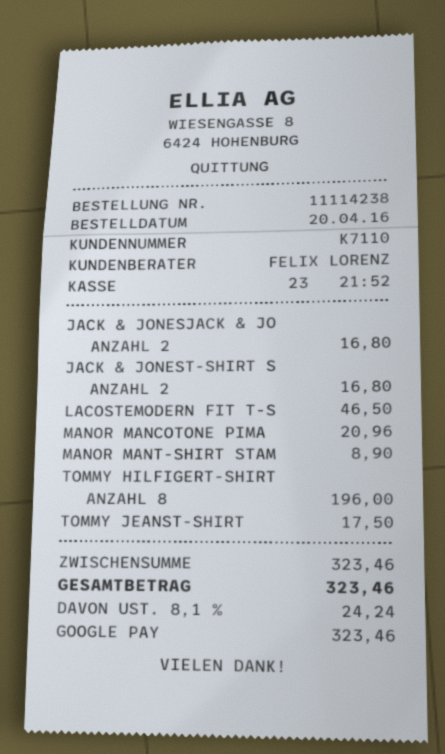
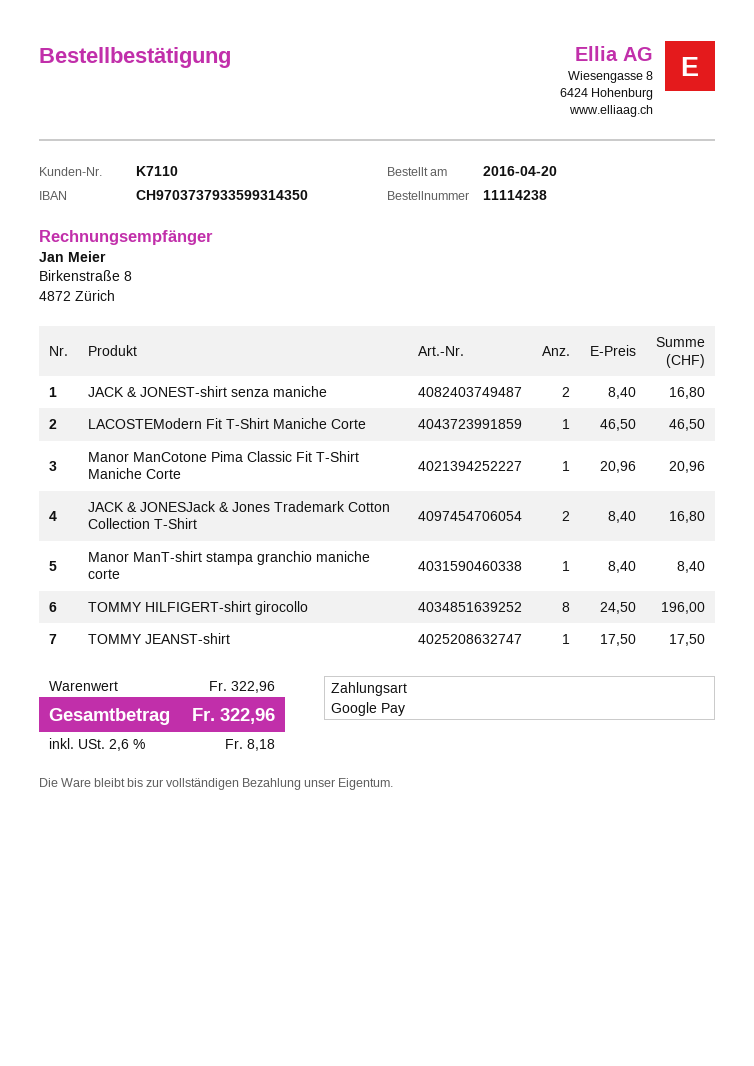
MANOR MANT-SHIRT STAM: 1 for 8.90 -> 1 for 8.40
subtotal: 323.46 -> 322.96
tax: 8.1% = 24.24 -> 2.6% = 8.18
total: 323.46 -> 322.96

